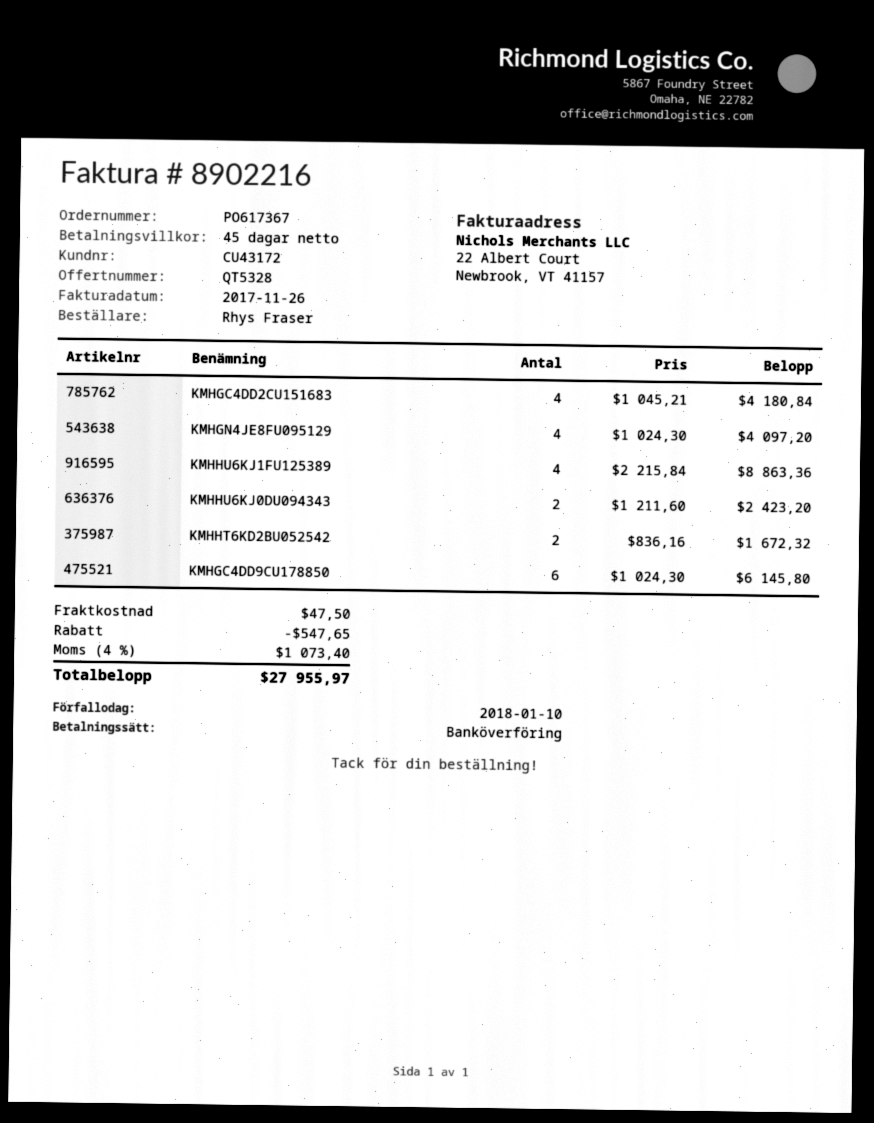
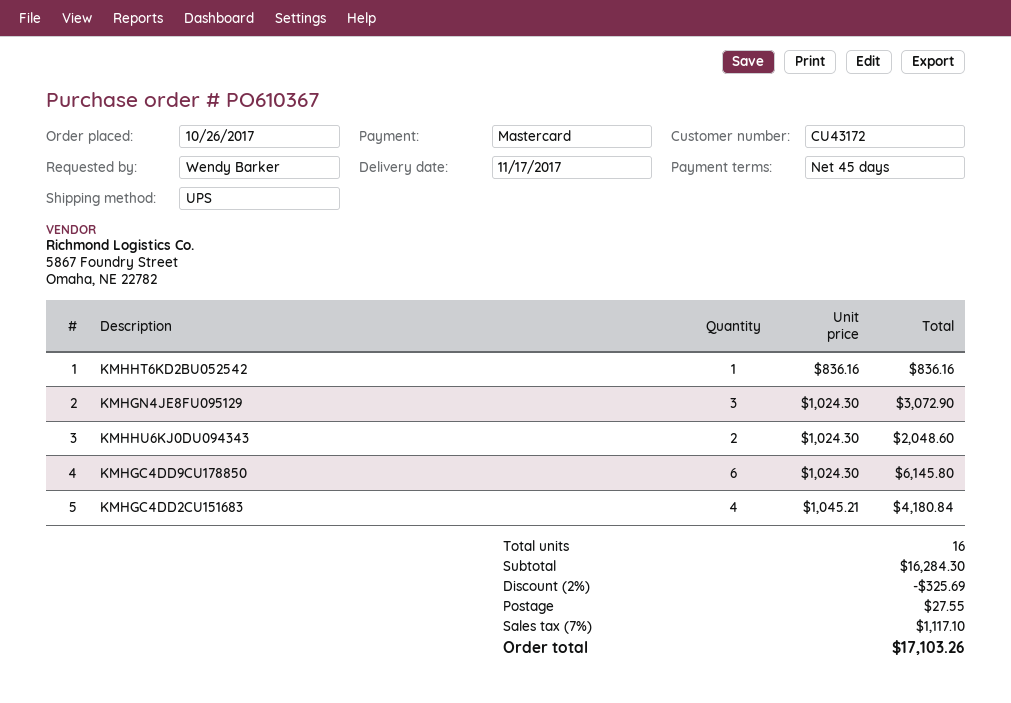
order number: PO617367 -> PO610367
ordered by: Rhys Fraser -> Wendy Barker
payment method: bank transfer -> Mastercard
KMHGN4JE8FU095129: 4 x 1024.30 = 4097.20 -> 3 x 1024.30 = 3072.90
KMHHU6KJ1FU125389: 4 x 2215.84 = 8863.36 -> none
KMHHU6KJ0DU094343: 2 x 1211.60 = 2423.20 -> 2 x 1024.30 = 2048.60
KMHHT6KD2BU052542: 2 x 836.16 = 1672.32 -> 1 x 836.16 = 836.16
discount: 547.65 -> 325.69
shipping: 47.50 -> 27.55
tax: 4% = 1073.40 -> 7% = 1117.10
total: 27955.97 -> 17103.26

